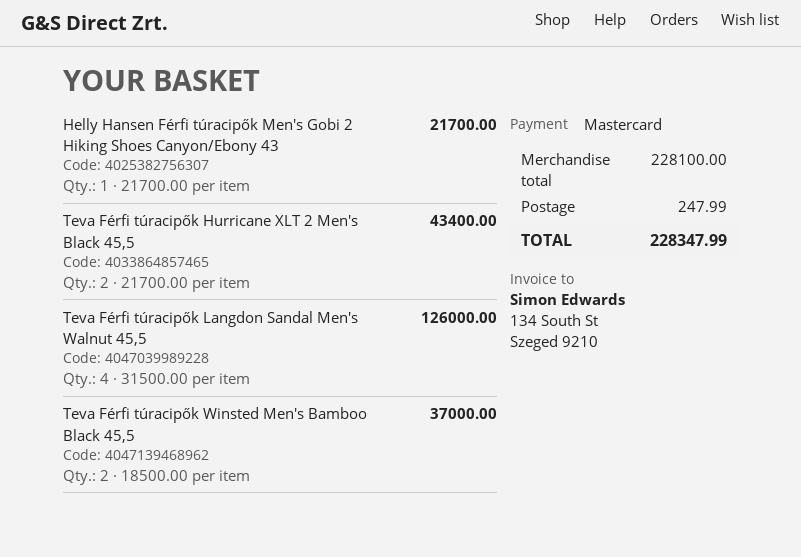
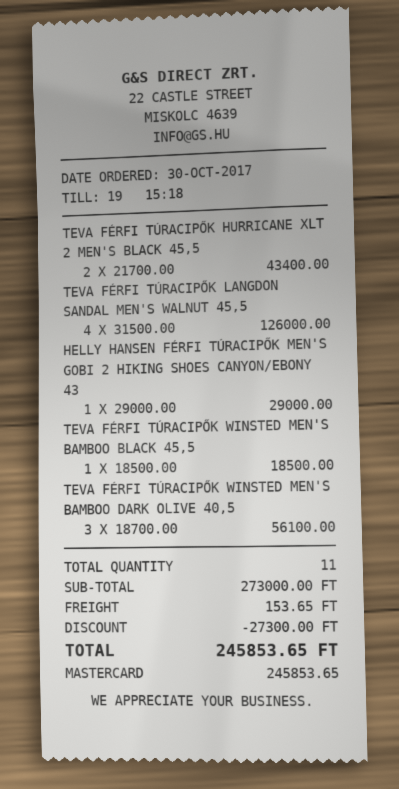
Helly Hansen Férfi túracipők Men's Gobi 2 Hiking Shoes Canyon/Ebony 43: 1 x 21700.00 = 21700.00 -> 1 x 29000.00 = 29000.00
Teva Férfi túracipők Winsted Men's Bamboo Black 45,5: 2 x 18500.00 = 37000.00 -> 1 x 18500.00 = 18500.00
TEVA FÉRFI TÚRACIPŐK WINSTED MEN'S BAMBOO DARK OLIVE 40,5: none -> 3 x 18700.00 = 56100.00
subtotal: 228100.00 -> 273000.00
discount: none -> 27300.00
shipping: 247.99 -> 153.65
total: 228347.99 -> 245853.65

